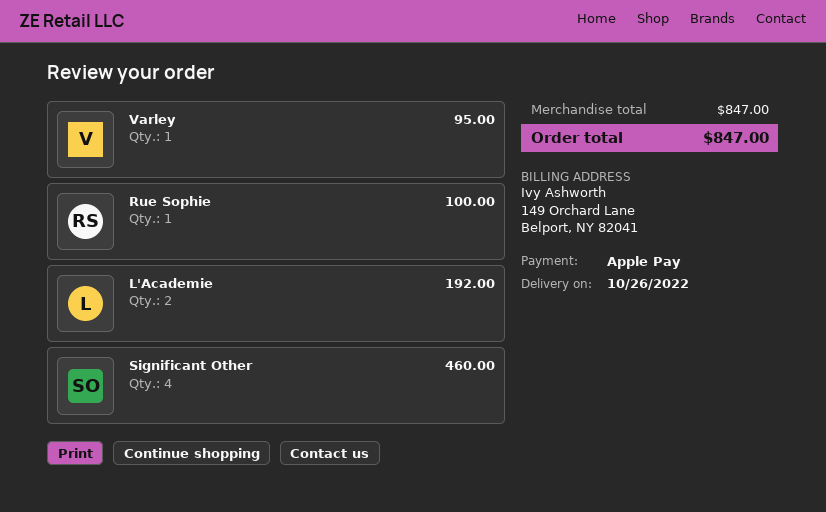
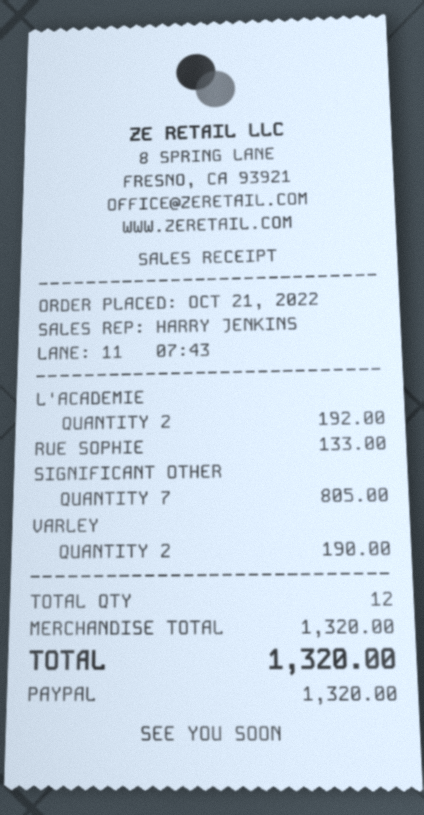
payment method: Apple Pay -> PayPal
Varley: 1 for 95.00 -> 2 for 190.00
Rue Sophie: 1 for 100.00 -> 1 for 133.00
Significant Other: 4 for 460.00 -> 7 for 805.00
subtotal: 847.00 -> 1320.00
total: 847.00 -> 1320.00

